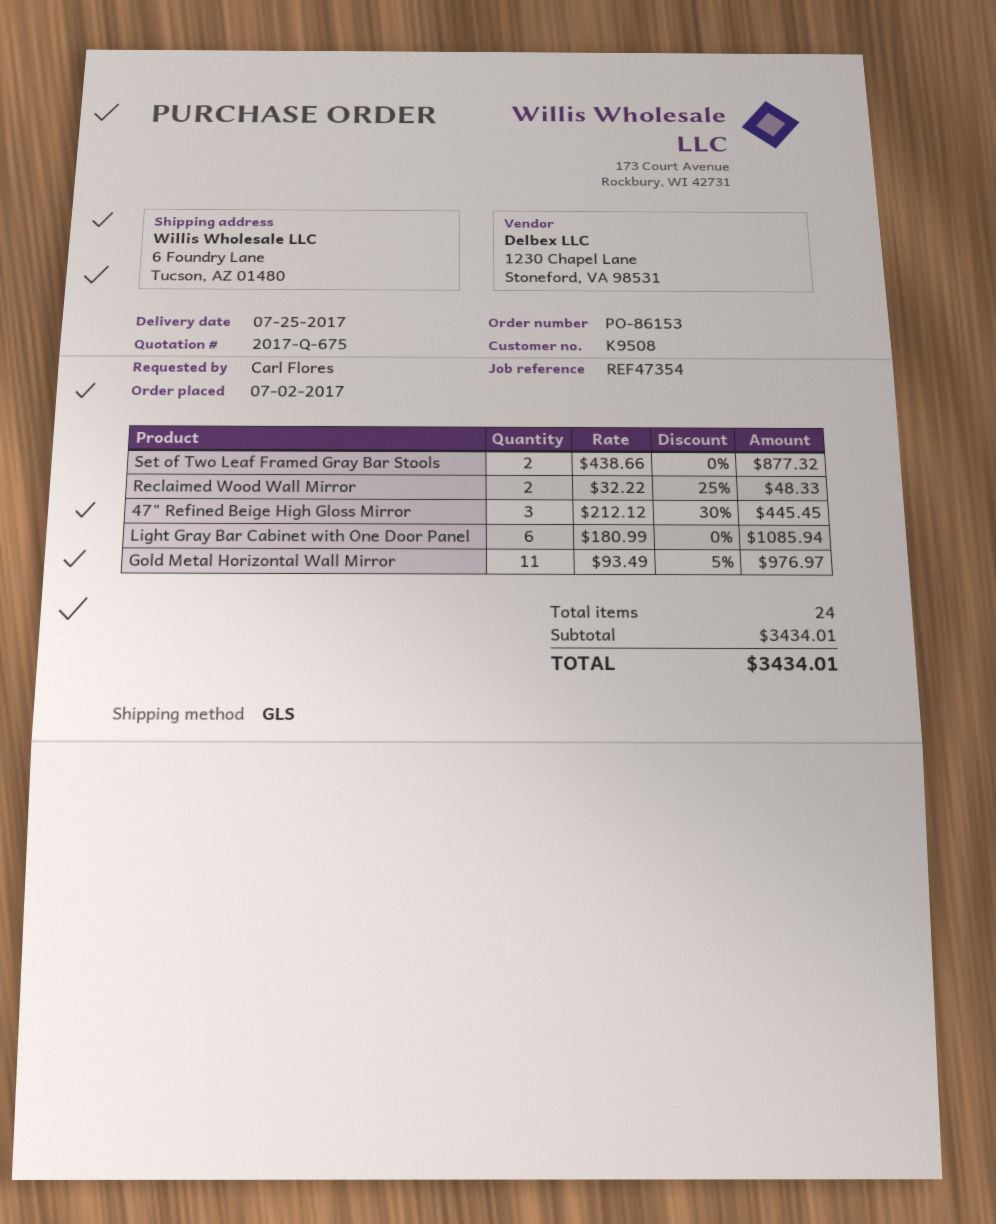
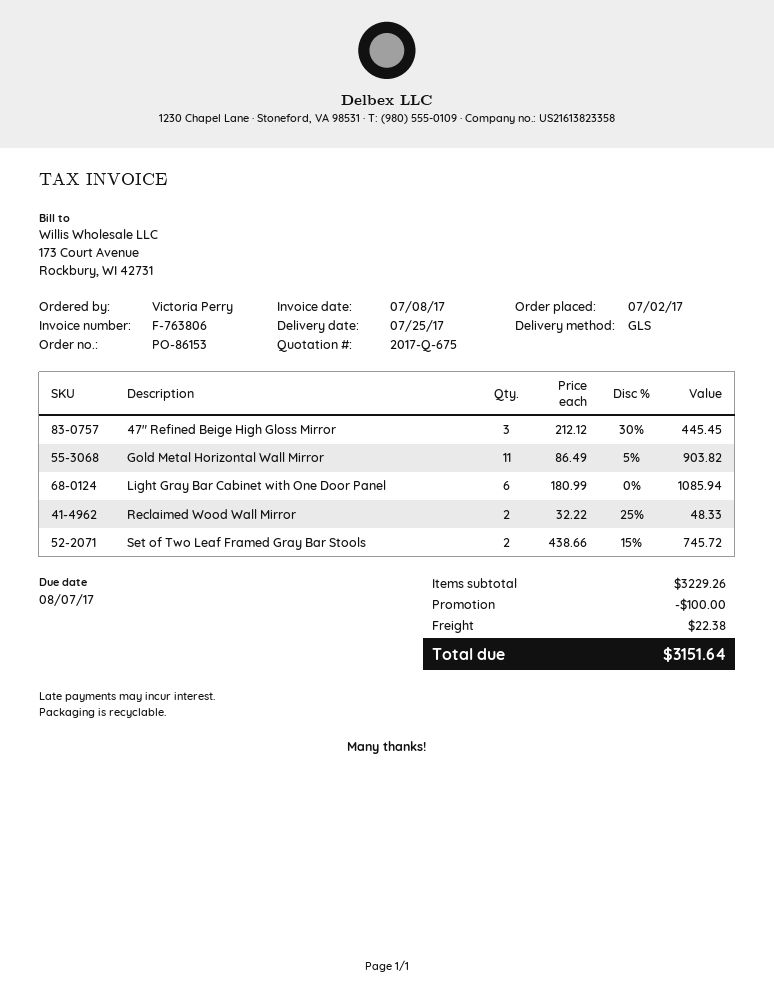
ordered by: Carl Flores -> Victoria Perry
Set of Two Leaf Framed Gray Bar Stools: 2 x 438.66 = 877.32 -> 2 x 438.66 - 15% = 745.72
Gold Metal Horizontal Wall Mirror: 11 x 93.49 - 5% = 976.97 -> 11 x 86.49 - 5% = 903.82
subtotal: 3434.01 -> 3229.26
discount: none -> 100.00
shipping: none -> 22.38
total: 3434.01 -> 3151.64

